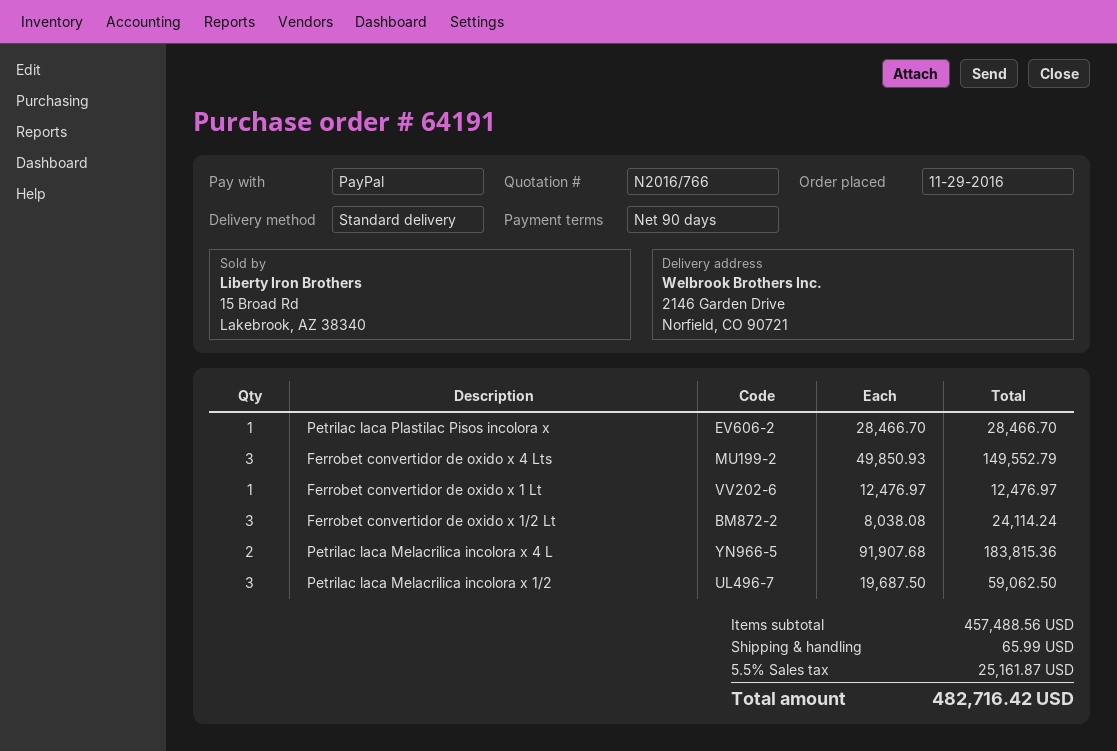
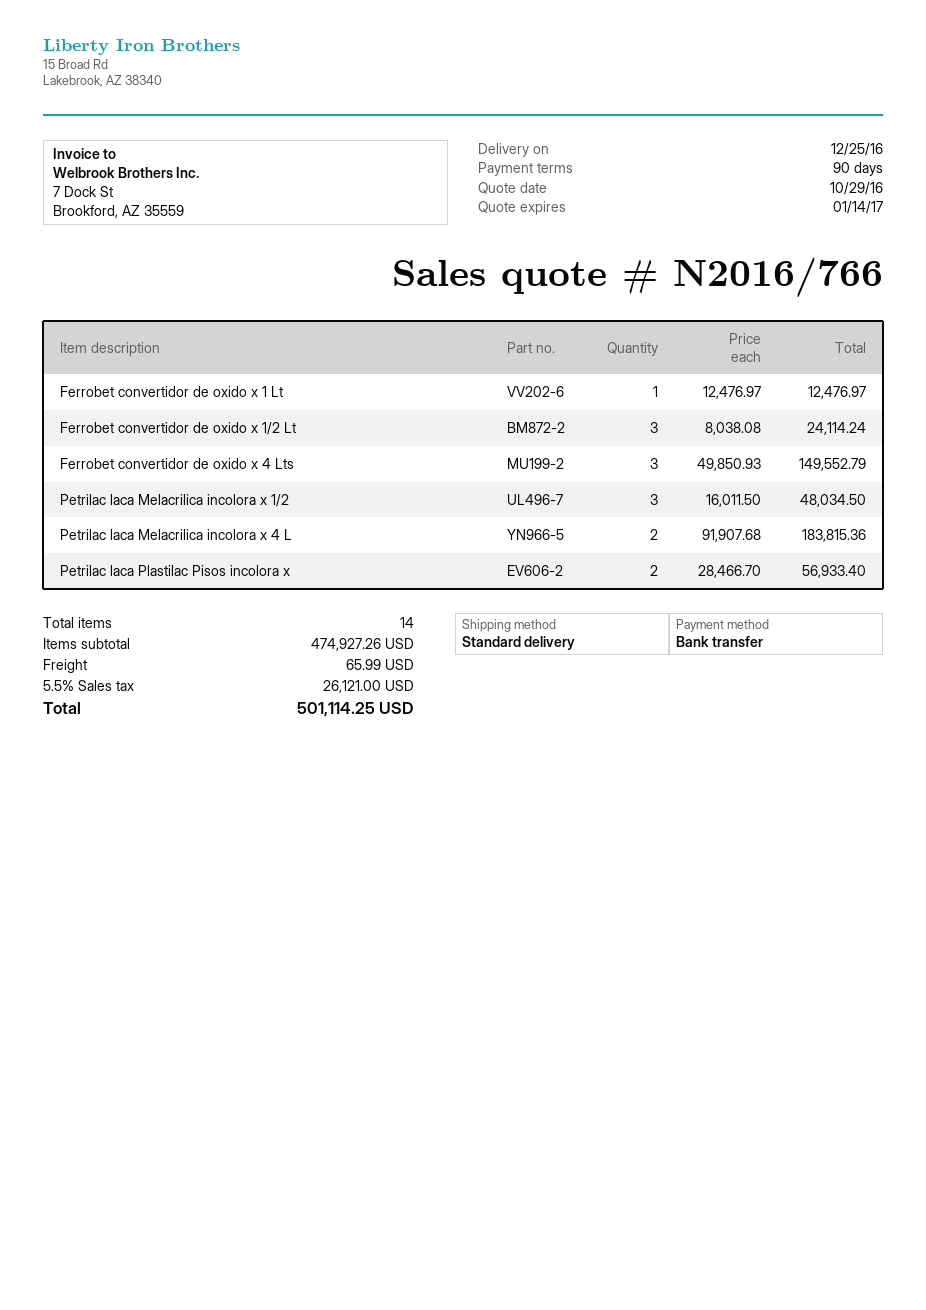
payment method: PayPal -> bank transfer
Petrilac laca Plastilac Pisos incolora x: 1 x 28466.70 = 28466.70 -> 2 x 28466.70 = 56933.40
Petrilac laca Melacrilica incolora x 1/2: 3 x 19687.50 = 59062.50 -> 3 x 16011.50 = 48034.50
subtotal: 457488.56 -> 474927.26
tax: 5.5% = 25161.87 -> 5.5% = 26121.00
total: 482716.42 -> 501114.25

